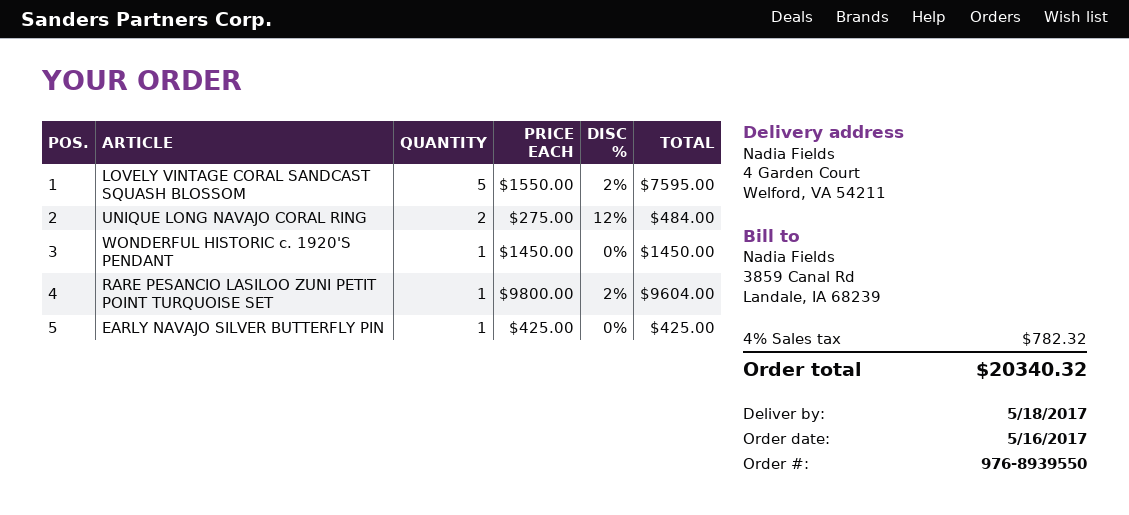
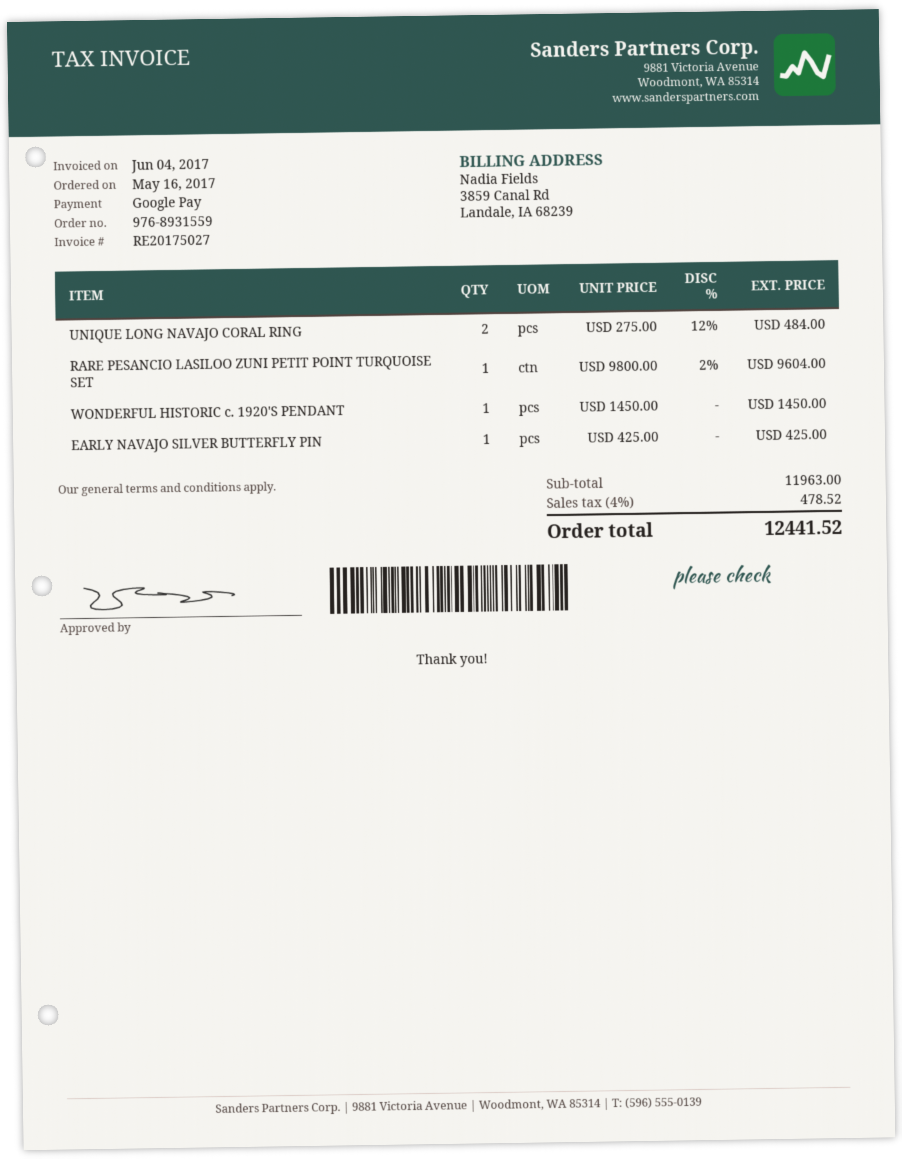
order number: 976-8939550 -> 976-8931559
LOVELY VINTAGE CORAL SANDCAST SQUASH BLOSSOM: 5 x 1550.00 - 2% = 7595.00 -> none
tax: 4% = 782.32 -> 4% = 478.52
total: 20340.32 -> 12441.52

